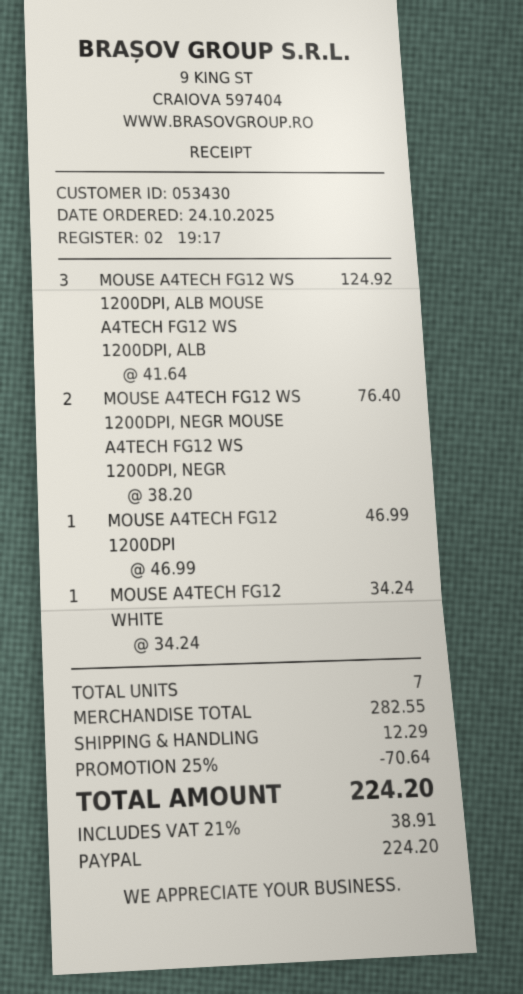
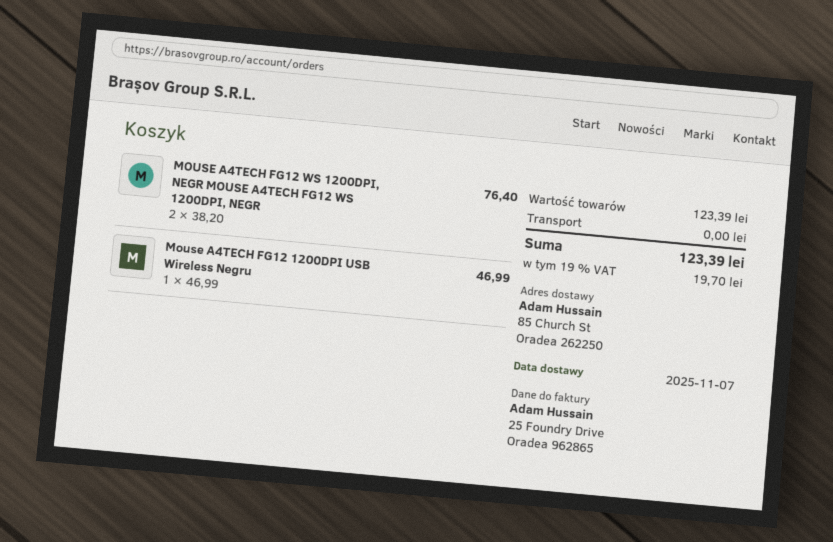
MOUSE A4TECH FG12 WS 1200DPI, ALB MOUSE A4TECH FG12 WS 1200DPI, ALB: 3 x 41.64 = 124.92 -> none
MOUSE A4TECH FG12 WHITE: 1 x 34.24 = 34.24 -> none
subtotal: 282.55 -> 123.39
discount: 25% = 70.64 -> none
shipping: 12.29 -> 0.00
tax: 21% = 38.91 -> 19% = 19.70
total: 224.20 -> 123.39

